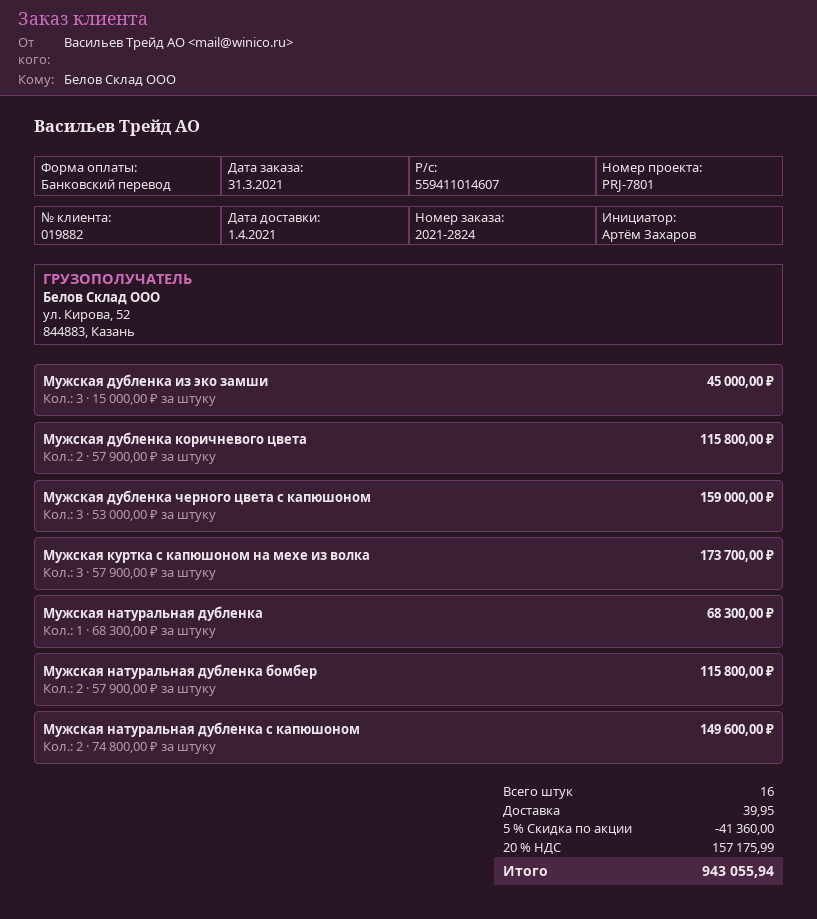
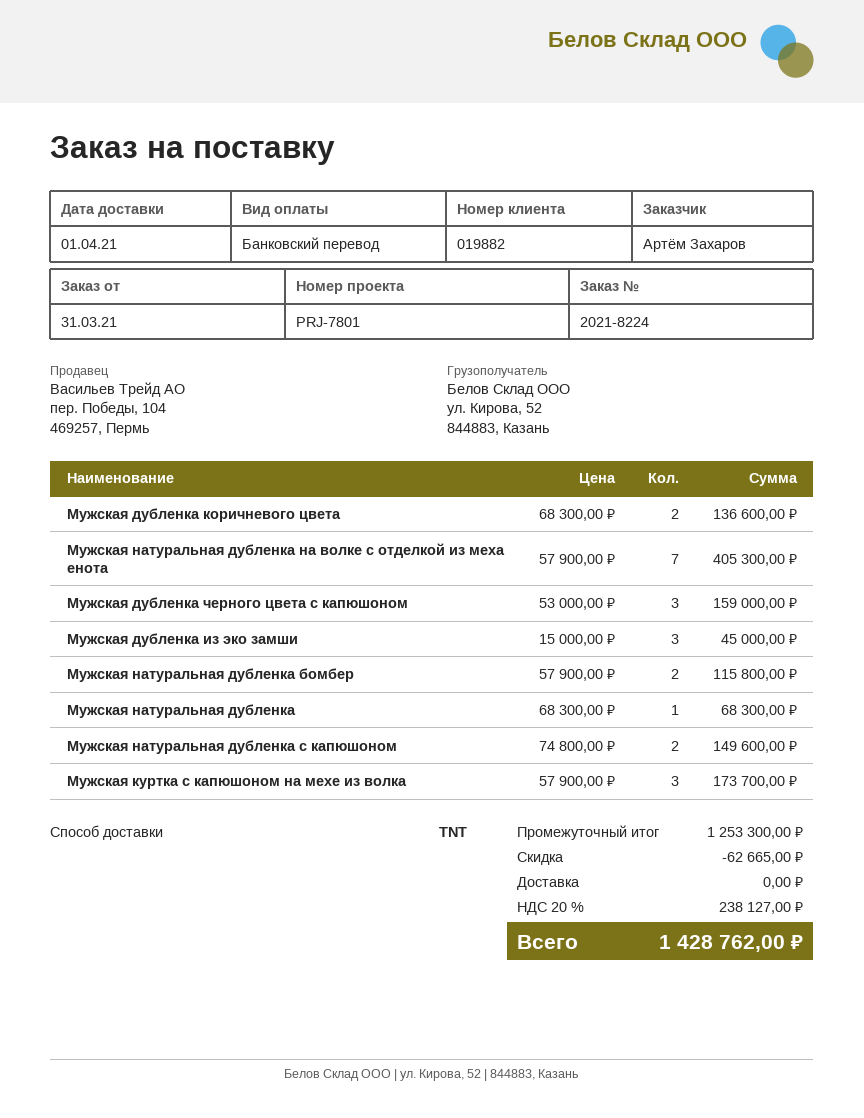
order number: 2021-2824 -> 2021-8224
Мужская дубленка коричневого цвета: 2 x 57900.00 = 115800.00 -> 2 x 68300.00 = 136600.00
Мужская натуральная дубленка на волке с отделкой из меха енота: none -> 7 x 57900.00 = 405300.00
discount: 41360.00 -> 62665.00
shipping: 39.95 -> 0.00
tax: 20% = 157175.99 -> 20% = 238127.00
total: 943055.94 -> 1428762.00

